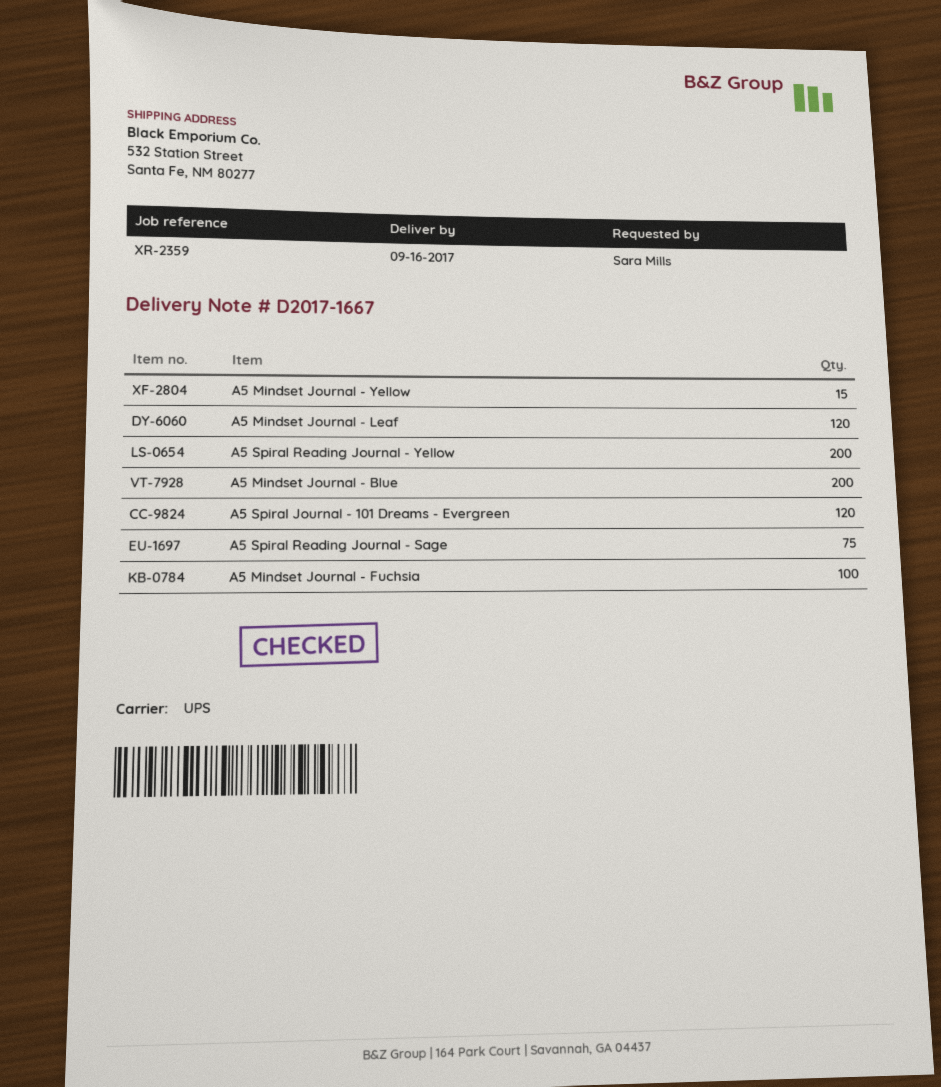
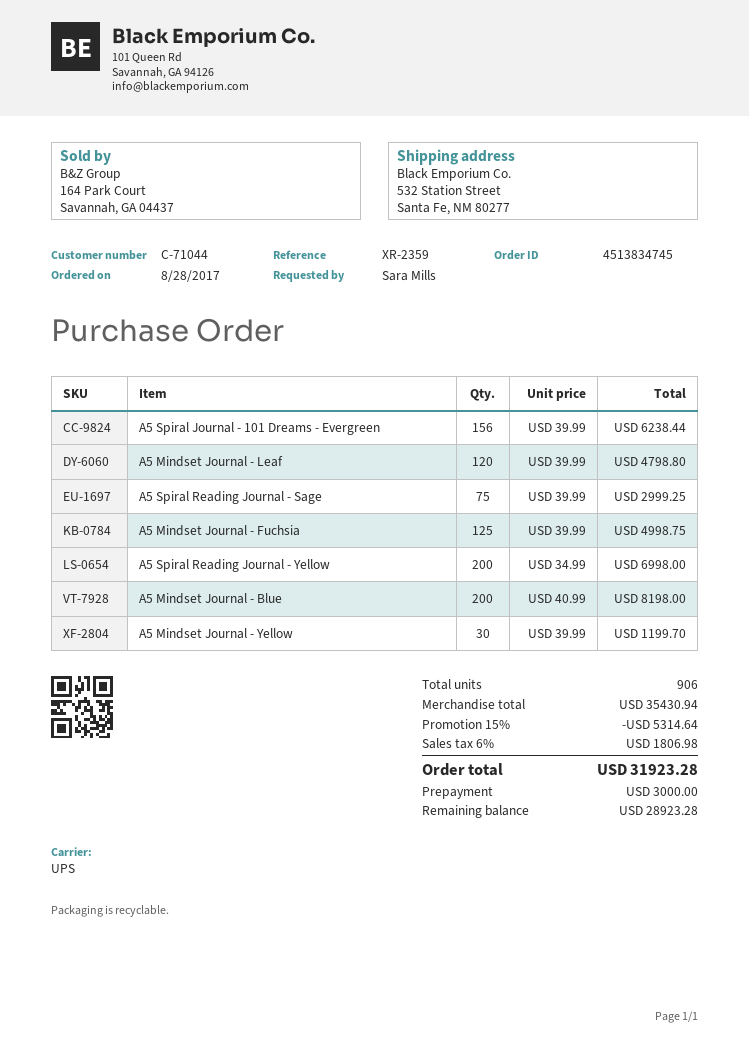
A5 Mindset Journal - Yellow: 15 -> 30
A5 Spiral Journal - 101 Dreams - Evergreen: 120 -> 156
A5 Mindset Journal - Fuchsia: 100 -> 125

